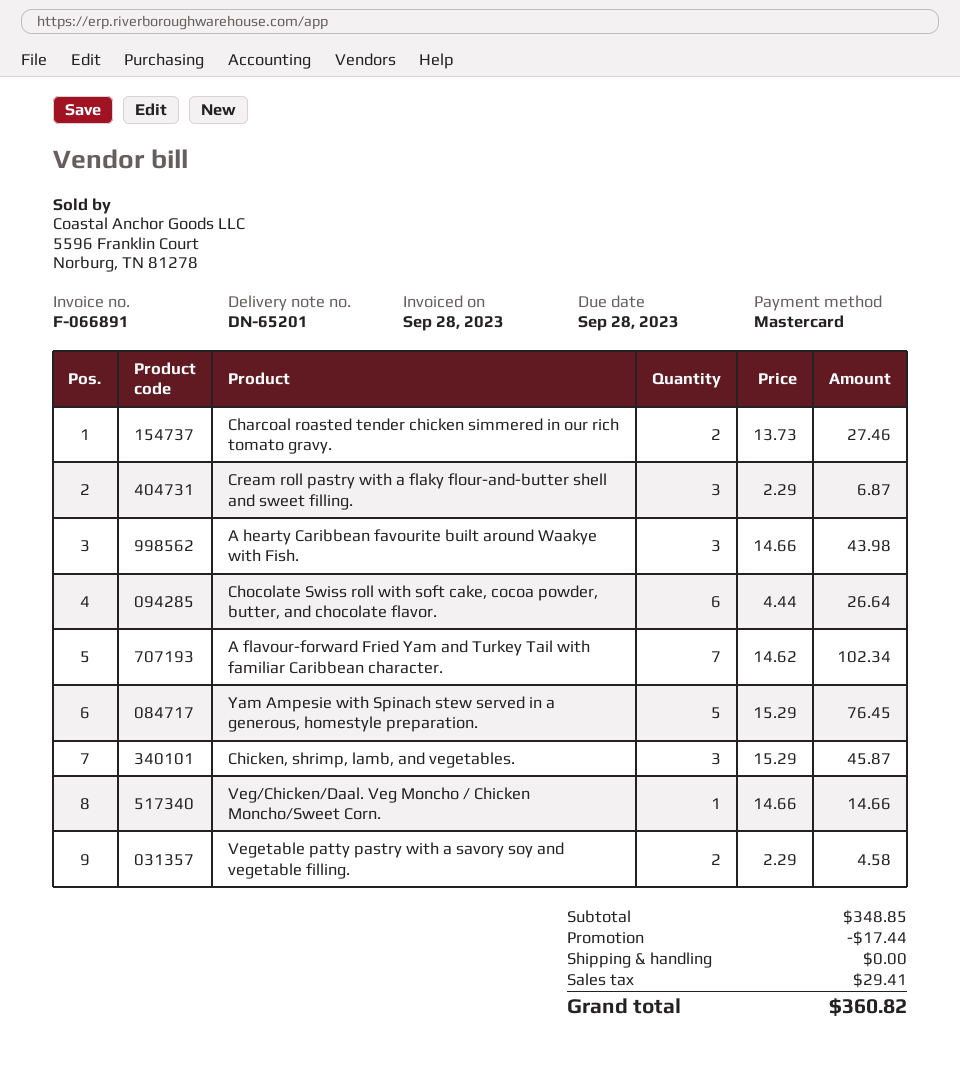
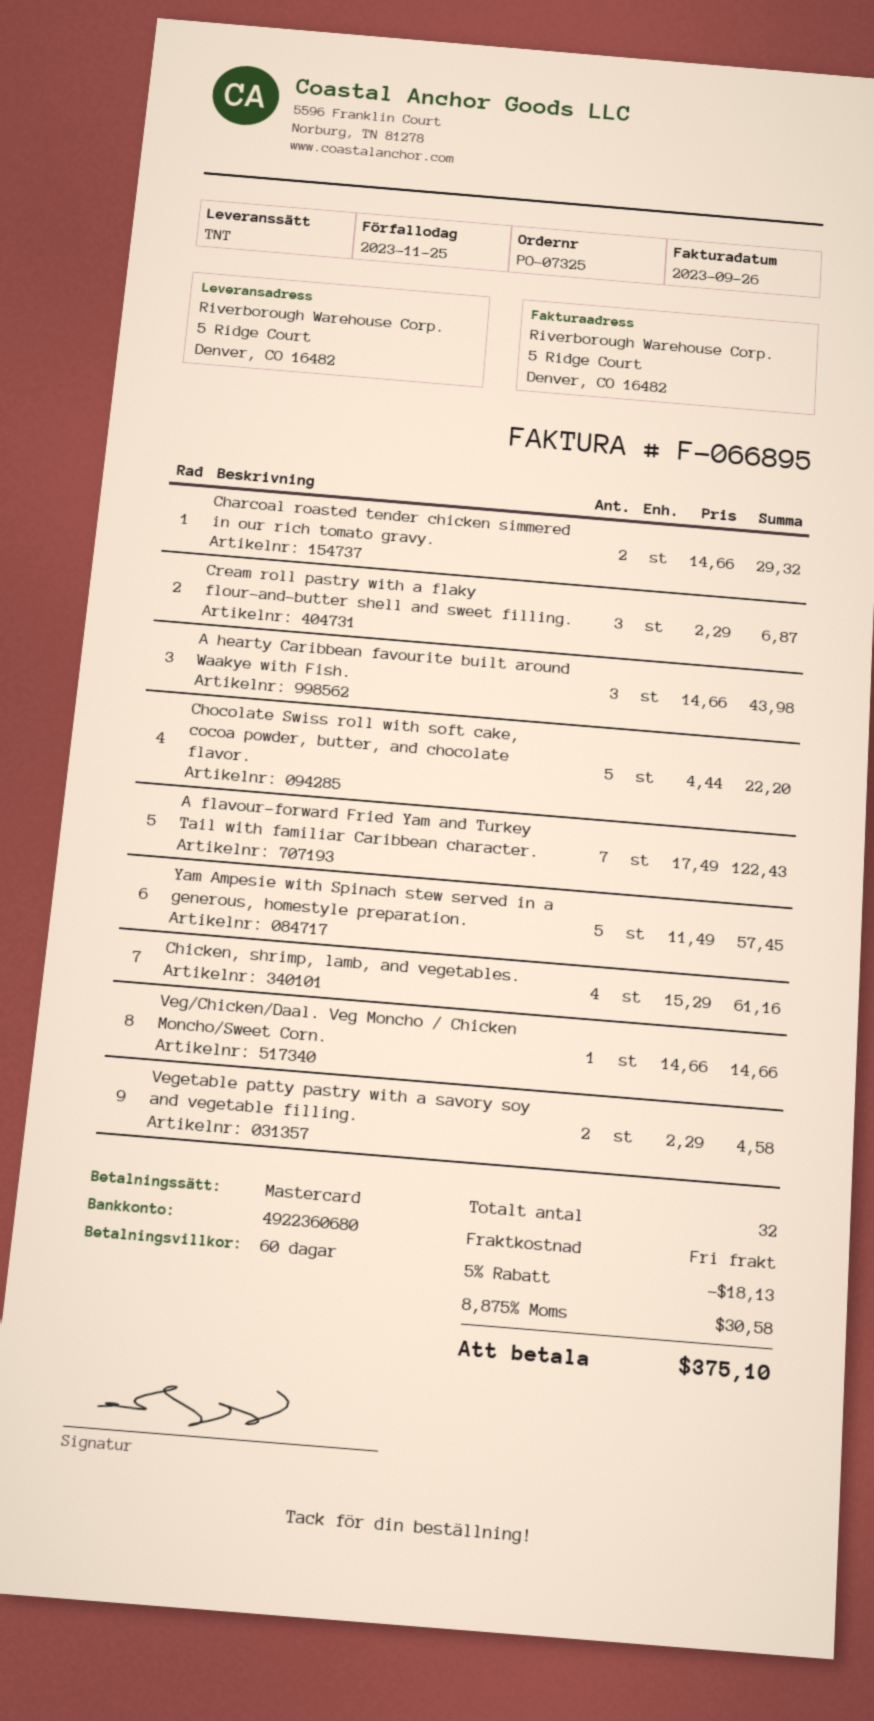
invoice number: F-066891 -> F-066895
invoice date: 2023-09-28 -> 2023-09-26
due date: 2023-09-28 -> 2023-11-25
Charcoal roasted tender chicken simmered in our rich tomato gravy.: 2 x 13.73 = 27.46 -> 2 x 14.66 = 29.32
Chocolate Swiss roll with soft cake, cocoa powder, butter, and chocolate flavor.: 6 x 4.44 = 26.64 -> 5 x 4.44 = 22.20
A flavour-forward Fried Yam and Turkey Tail with familiar Caribbean character.: 7 x 14.62 = 102.34 -> 7 x 17.49 = 122.43
Yam Ampesie with Spinach stew served in a generous, homestyle preparation.: 5 x 15.29 = 76.45 -> 5 x 11.49 = 57.45
Chicken, shrimp, lamb, and vegetables.: 3 x 15.29 = 45.87 -> 4 x 15.29 = 61.16
discount: 17.44 -> 18.13
tax: 29.41 -> 30.58
total: 360.82 -> 375.10

